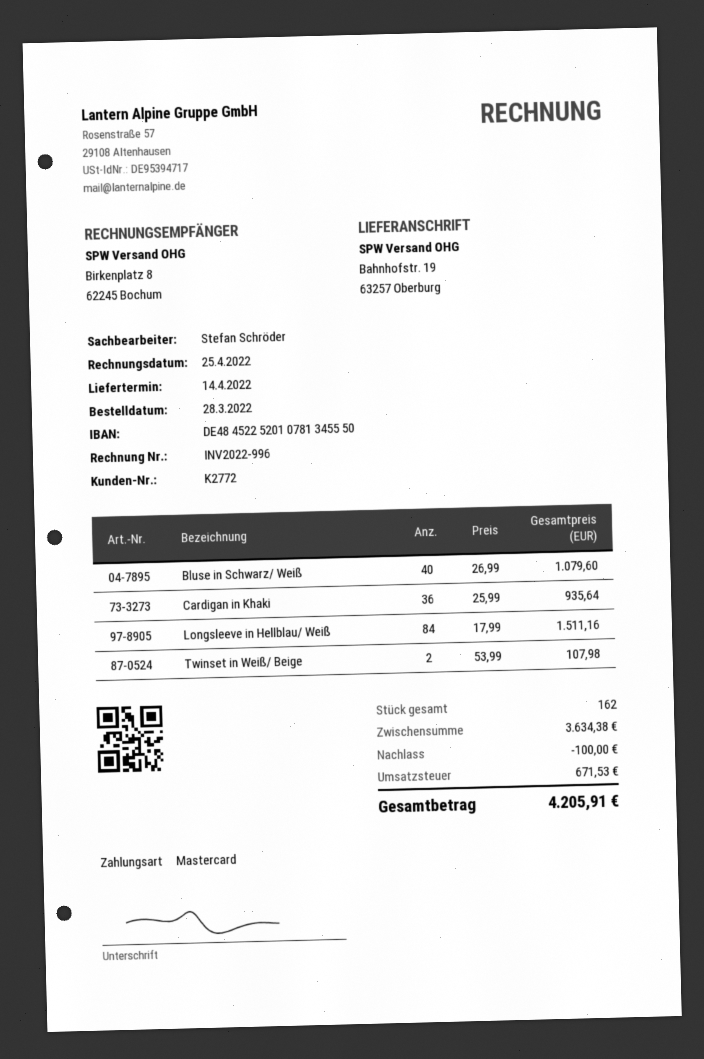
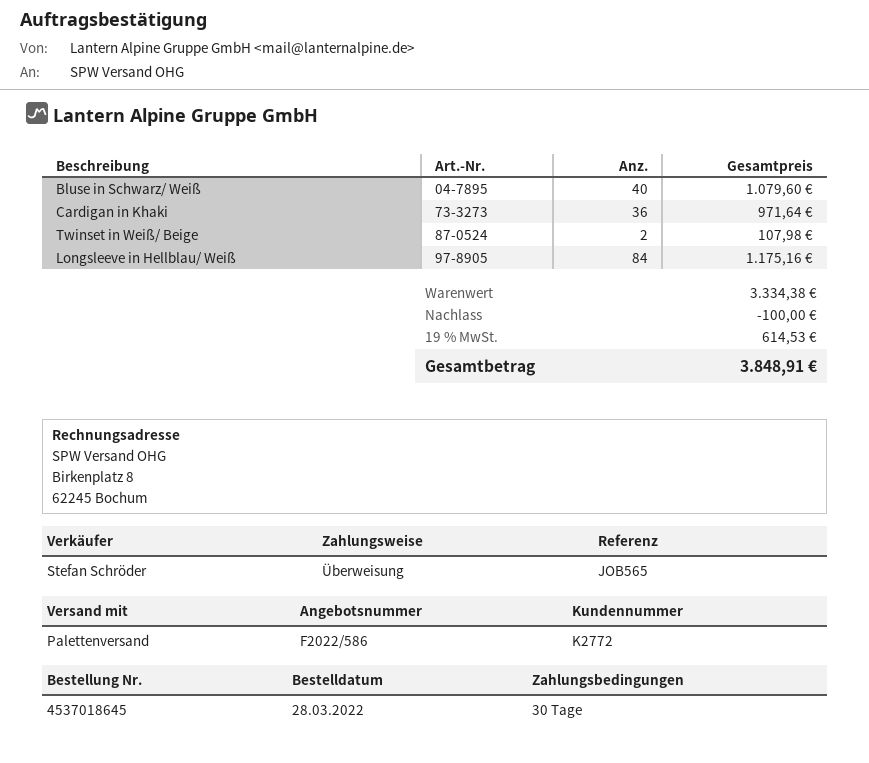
payment method: Mastercard -> bank transfer
Cardigan in Khaki: 36 for 935.64 -> 36 for 971.64
Longsleeve in Hellblau/ Weiß: 84 for 1511.16 -> 84 for 1175.16
subtotal: 3634.38 -> 3334.38
tax: 671.53 -> 614.53
total: 4205.91 -> 3848.91

